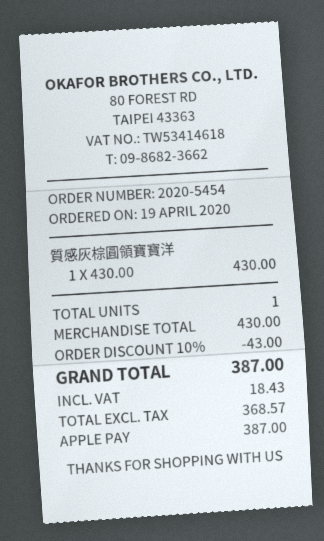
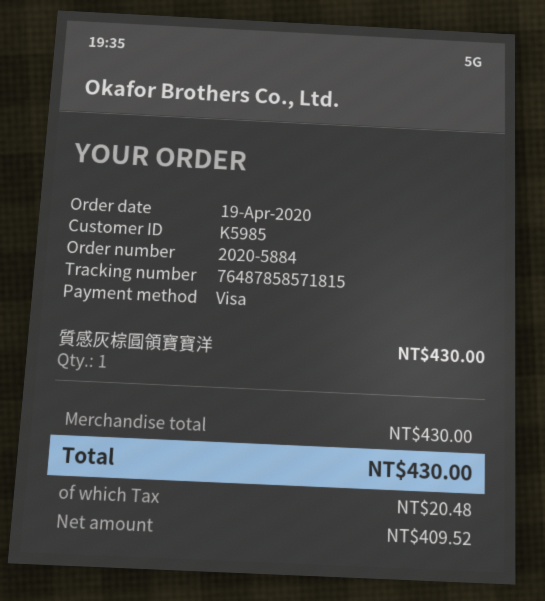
order number: 2020-5454 -> 2020-5884
payment method: Apple Pay -> Visa
discount: 10% = 43.00 -> none
net: 368.57 -> 409.52
tax: 18.43 -> 20.48
total: 387.00 -> 430.00

